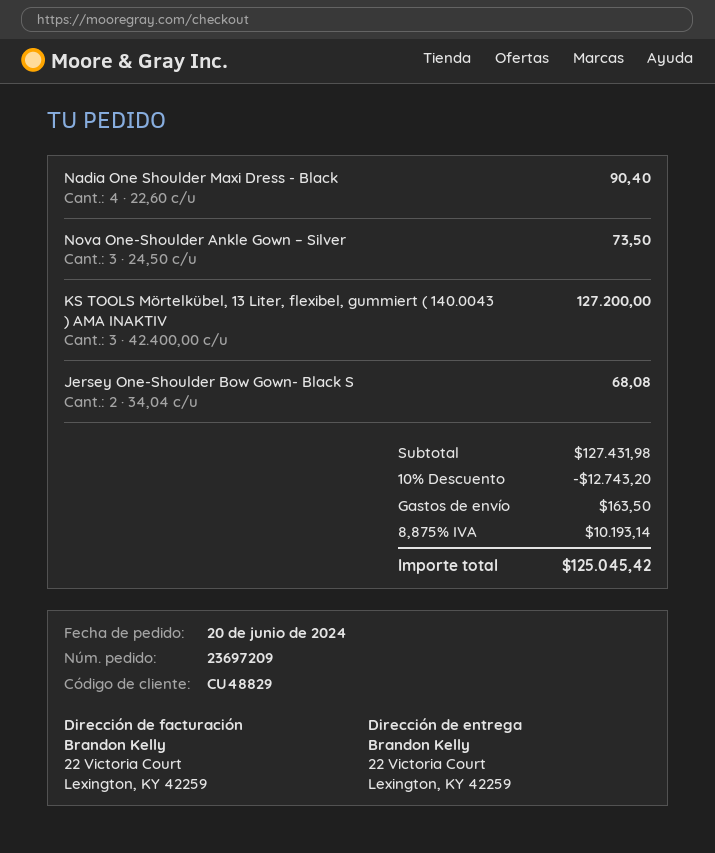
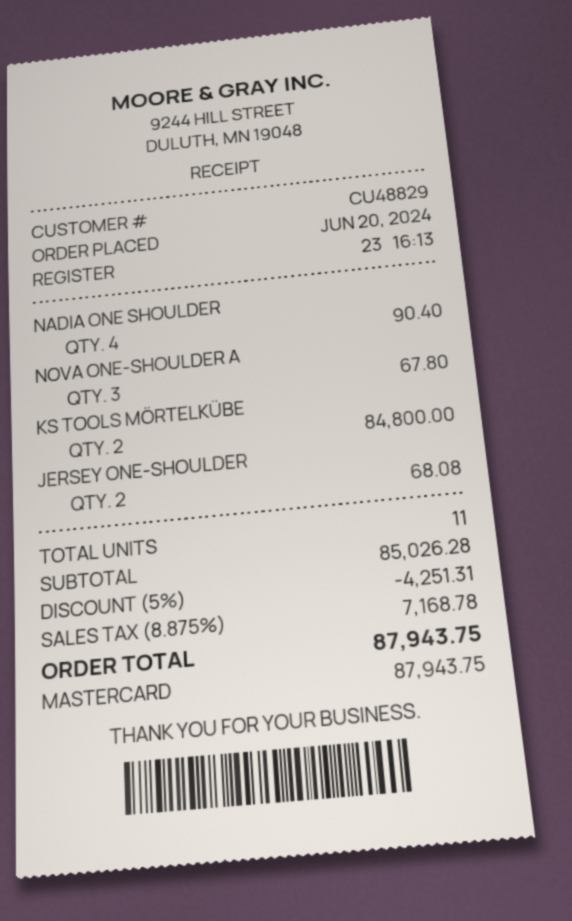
Nova One-Shoulder Ankle Gown – Silver: 3 for 73.50 -> 3 for 67.80
KS TOOLS Mörtelkübel, 13 Liter, flexibel, gummiert ( 140.0043 ) AMA INAKTIV: 3 for 127200.00 -> 2 for 84800.00
subtotal: 127431.98 -> 85026.28
discount: 10% = 12743.20 -> 5% = 4251.31
shipping: 163.50 -> none
tax: 8.875% = 10193.14 -> 8.875% = 7168.78
total: 125045.42 -> 87943.75

